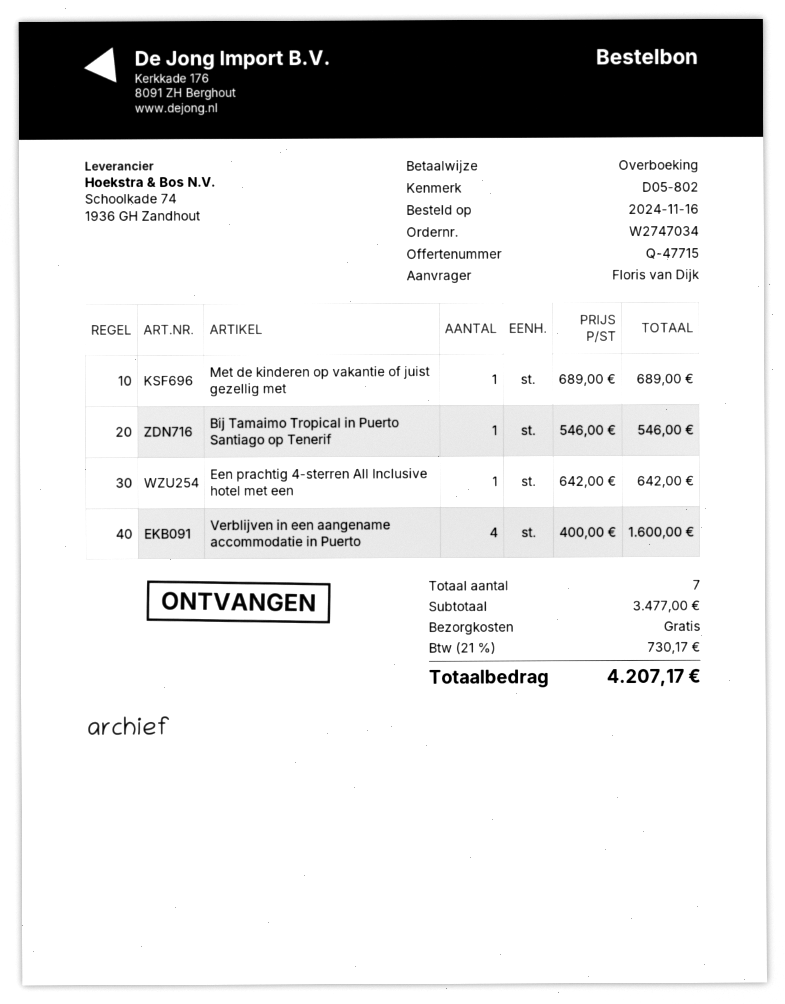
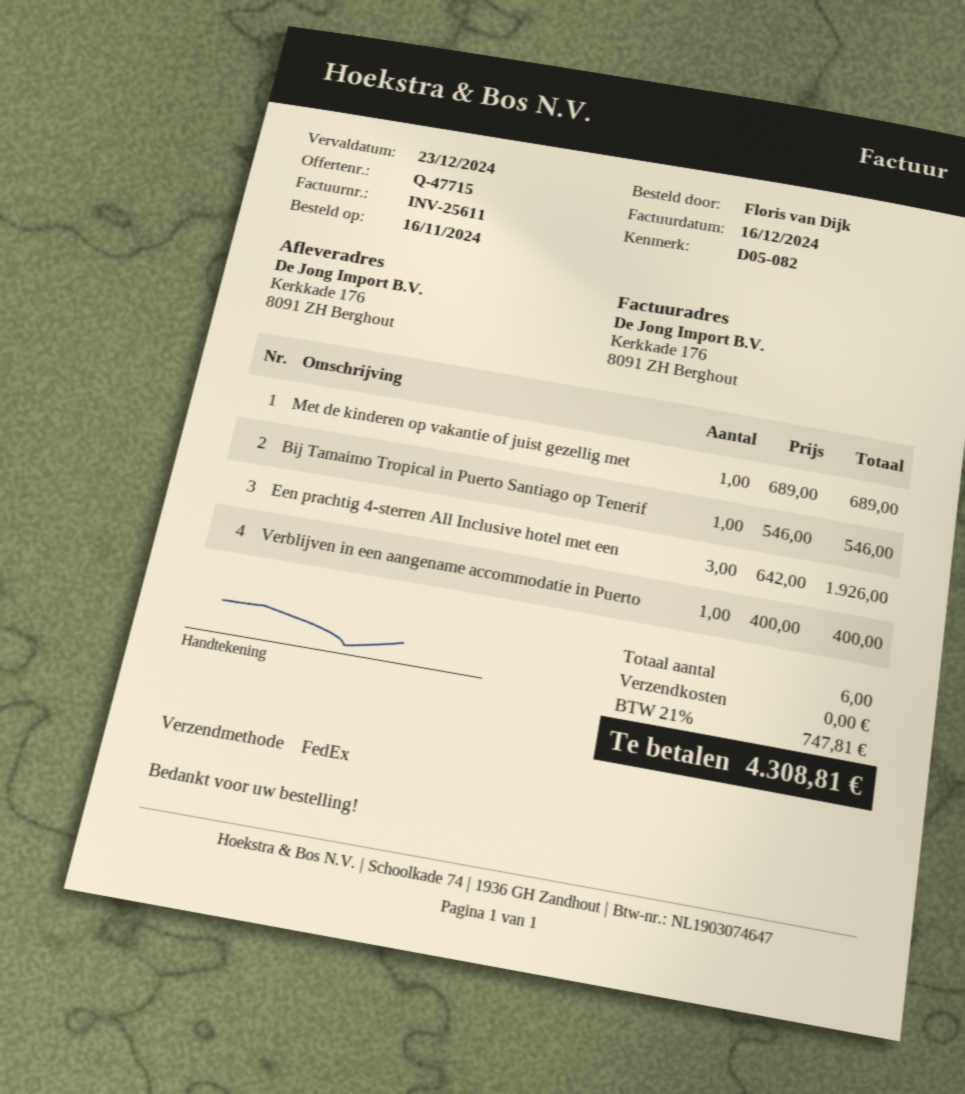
reference: D05-802 -> D05-082
Een prachtig 4-sterren All Inclusive hotel met een: 1 x 642.00 = 642.00 -> 3 x 642.00 = 1926.00
Verblijven in een aangename accommodatie in Puerto: 4 x 400.00 = 1600.00 -> 1 x 400.00 = 400.00
total quantity: 7 -> 6
tax: 21% = 730.17 -> 21% = 747.81
total: 4207.17 -> 4308.81

